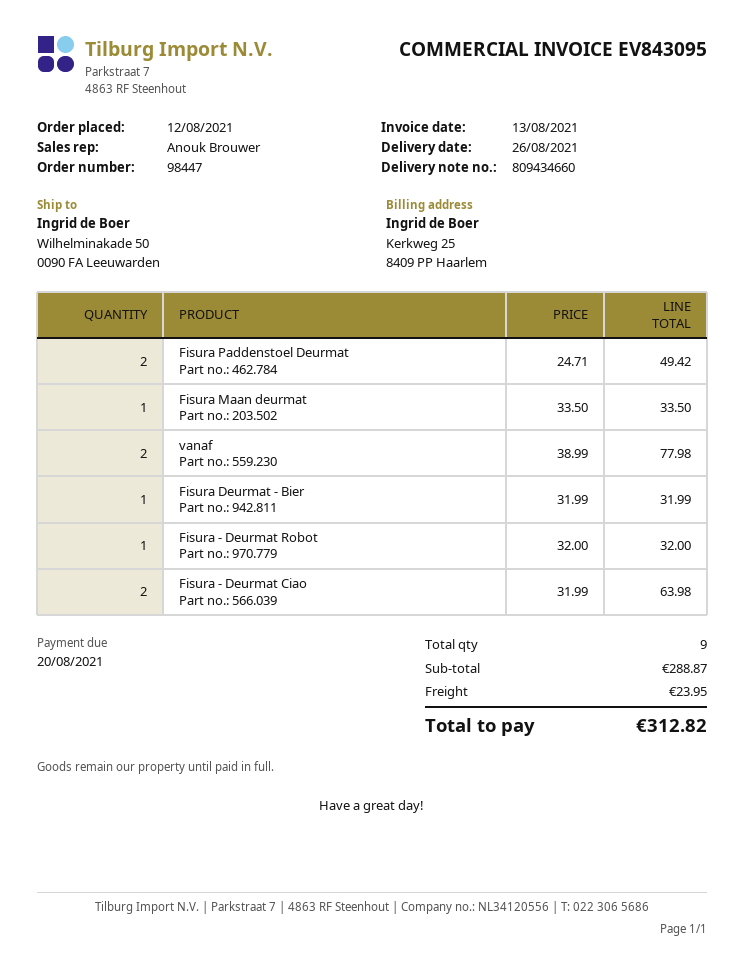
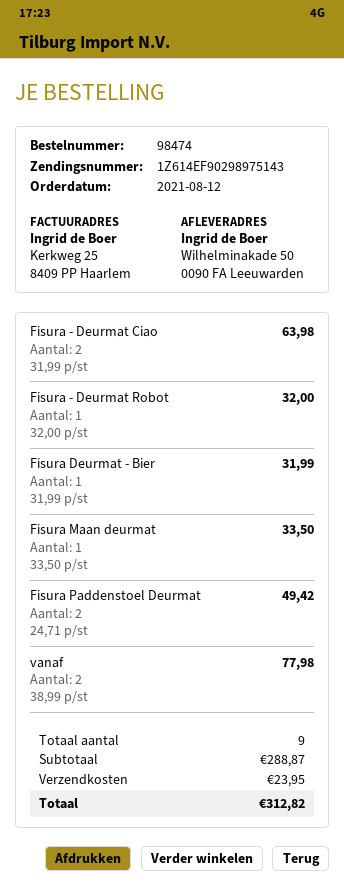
order number: 98447 -> 98474

